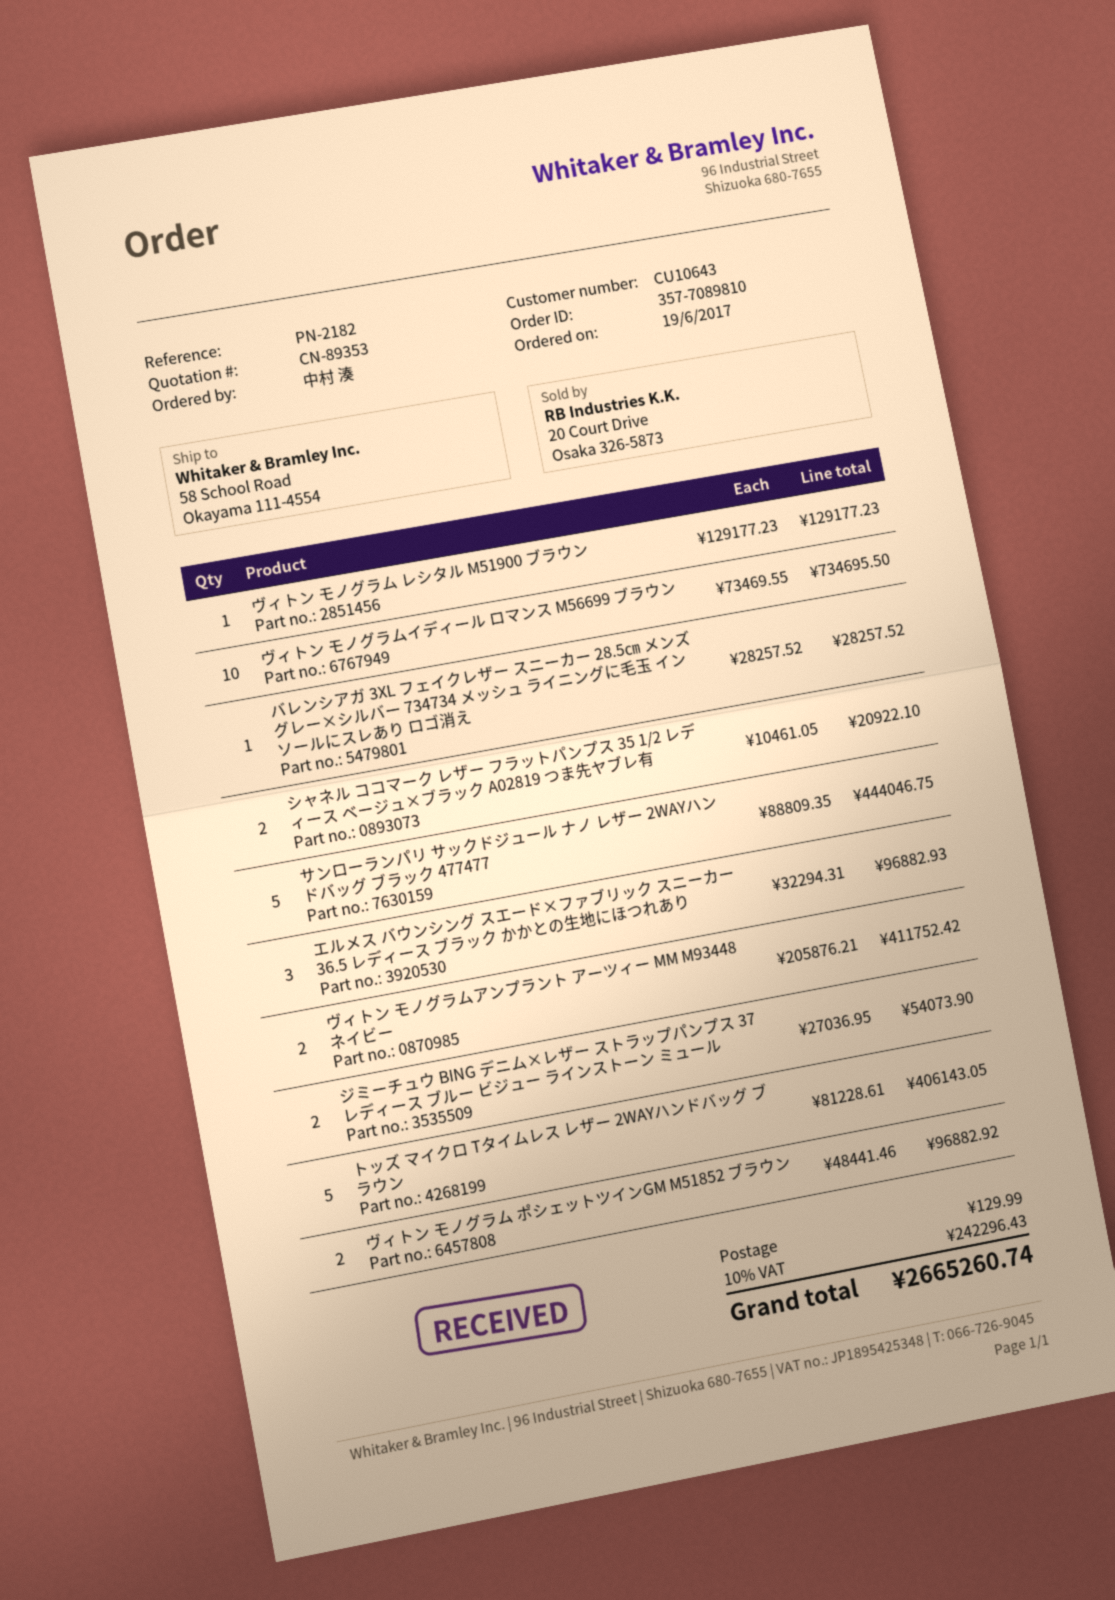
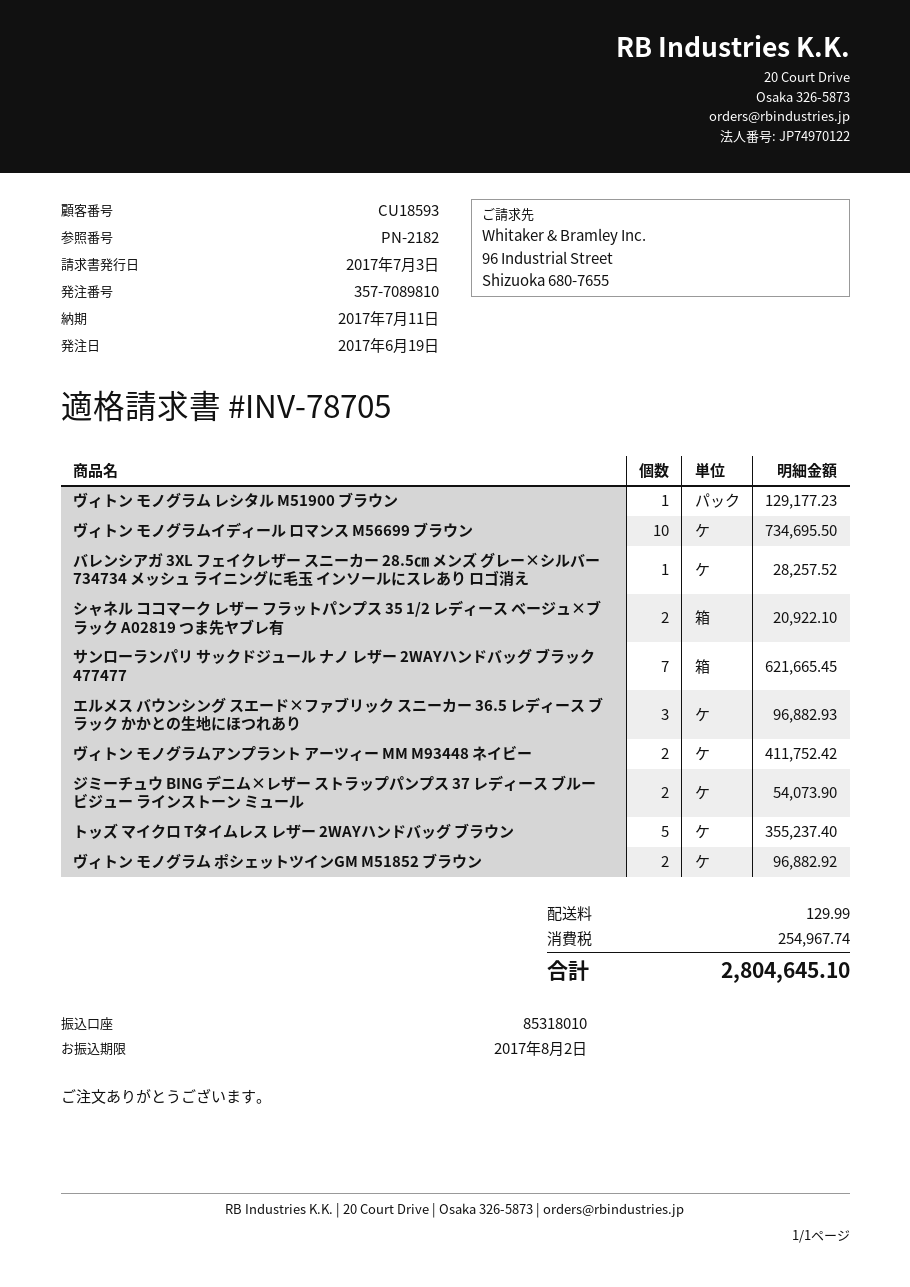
customer number: CU10643 -> CU18593
サンローランパリ サックドジュール ナノ レザー 2WAYハンドバッグ ブラック 477477: 5 for 444046.75 -> 7 for 621665.45
トッズ マイクロ Tタイムレス レザー 2WAYハンドバッグ ブラウン: 5 for 406143.05 -> 5 for 355237.40
tax: 242296.43 -> 254967.74
total: 2665260.74 -> 2804645.10

